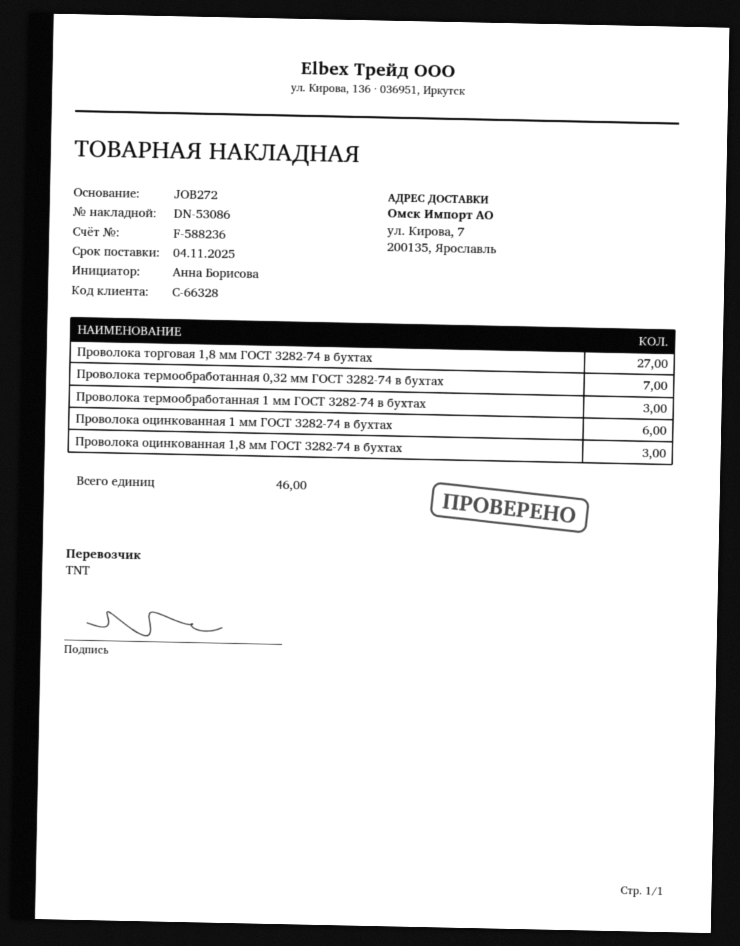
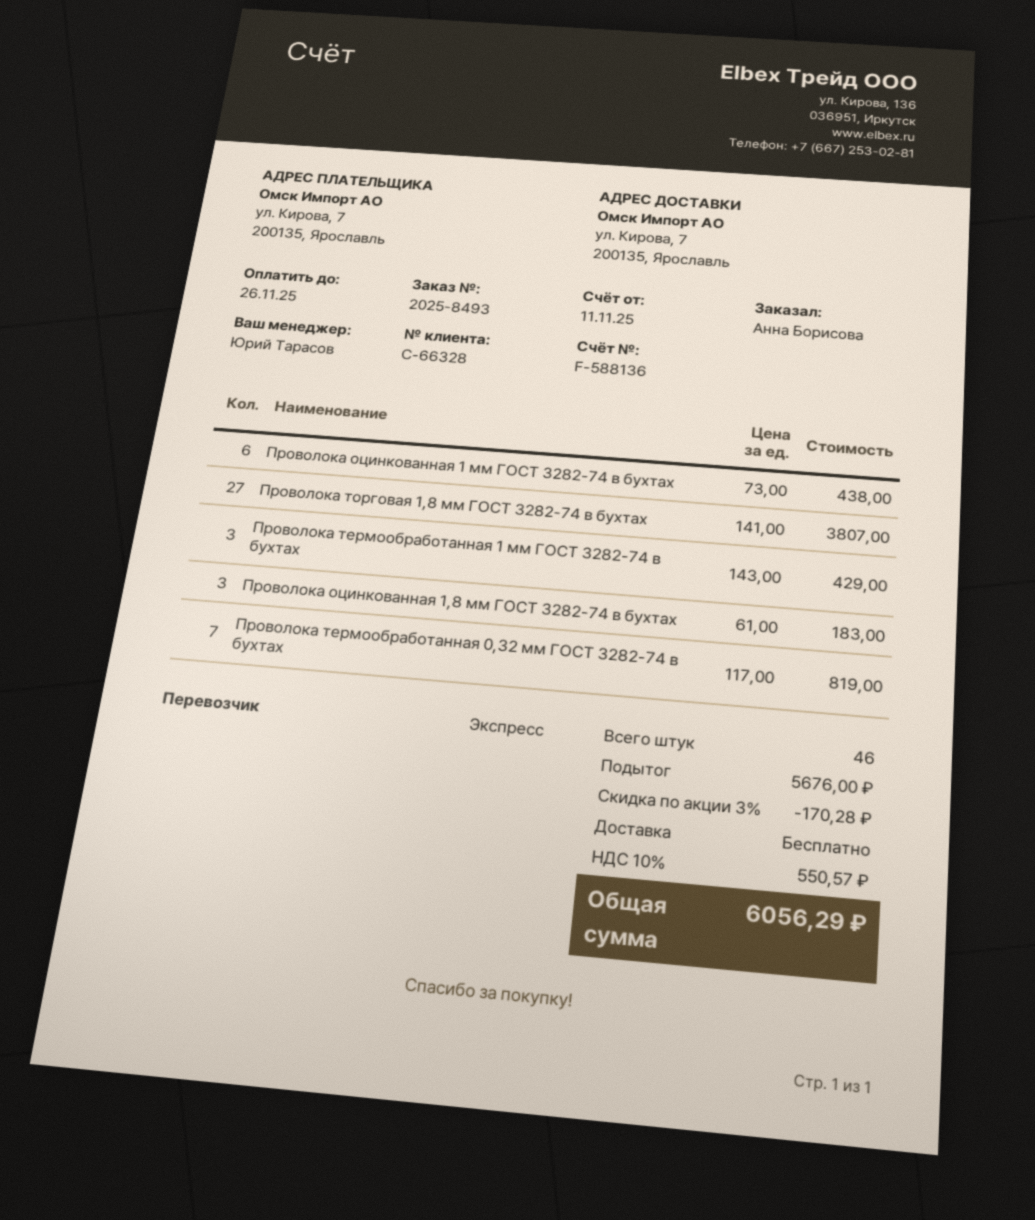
invoice number: F-588236 -> F-588136
shipping method: TNT -> express

